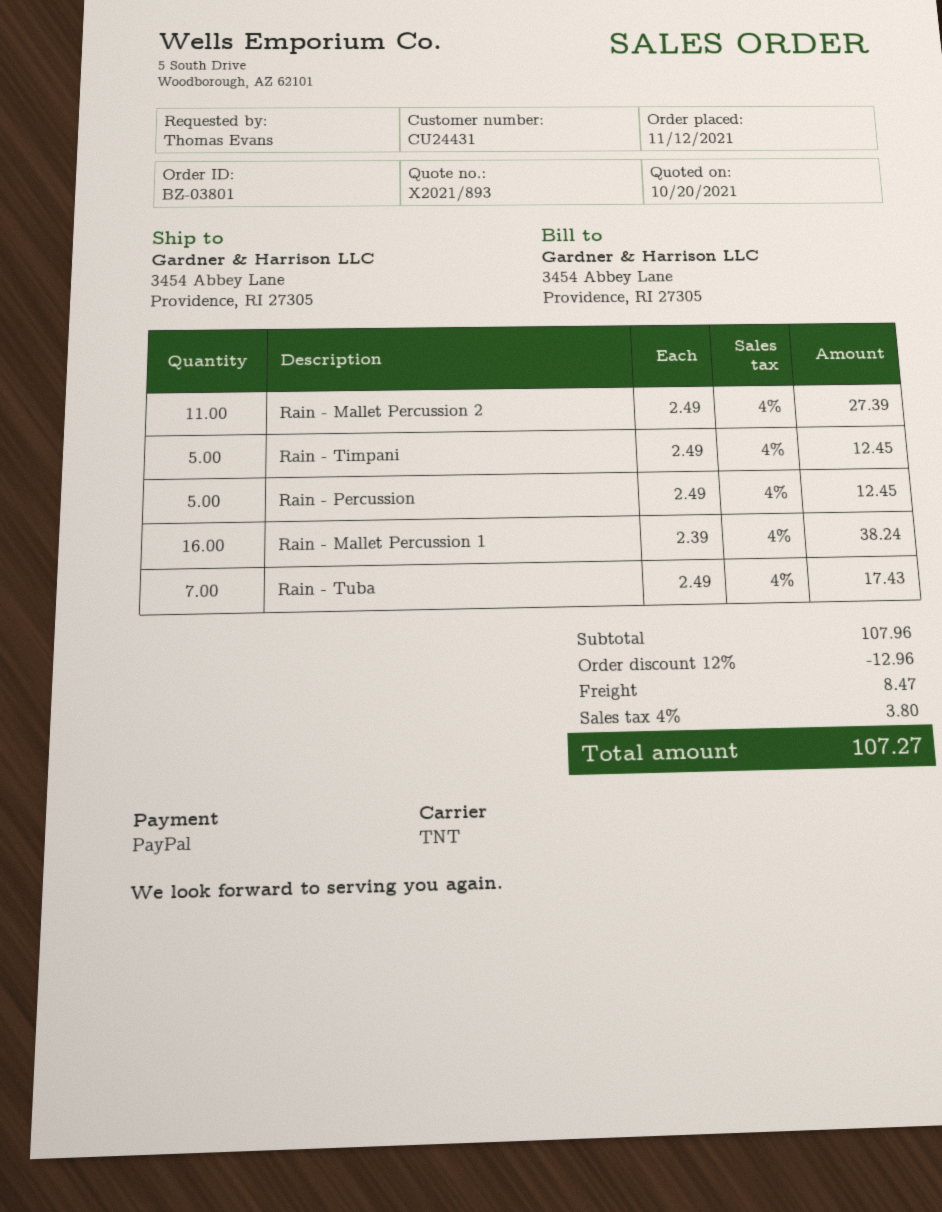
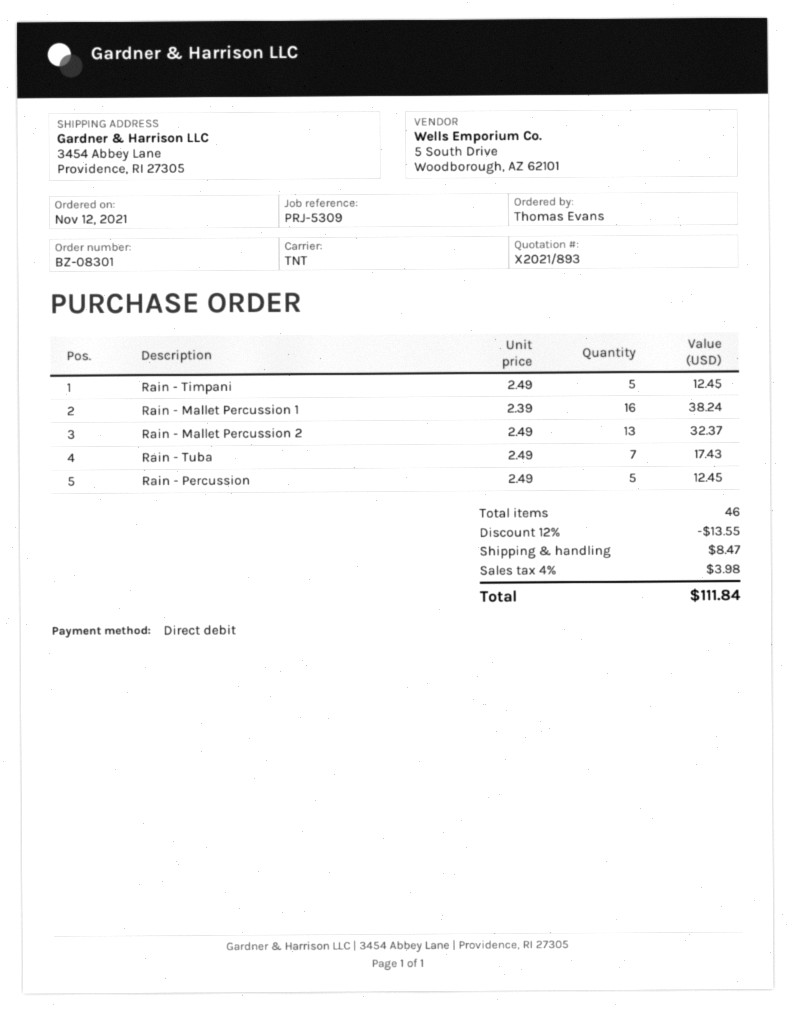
order number: BZ-03801 -> BZ-08301
payment method: PayPal -> direct debit
Rain - Mallet Percussion 2: 11 x 2.49 = 27.39 -> 13 x 2.49 = 32.37
discount: 12% = 12.96 -> 12% = 13.55
tax: 4% = 3.80 -> 4% = 3.98
total: 107.27 -> 111.84

